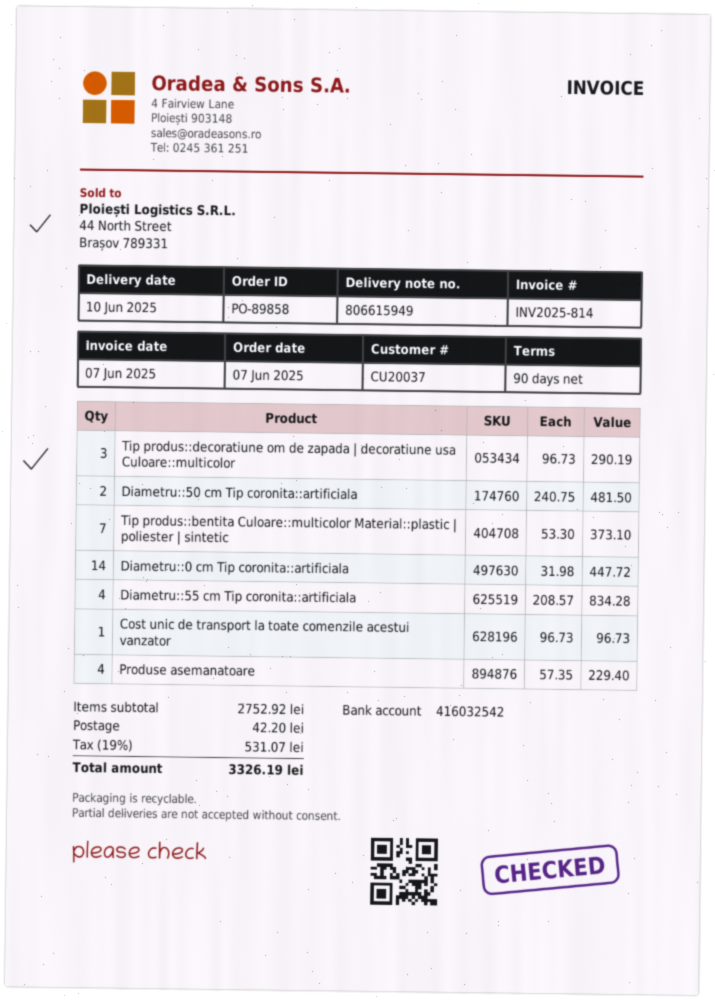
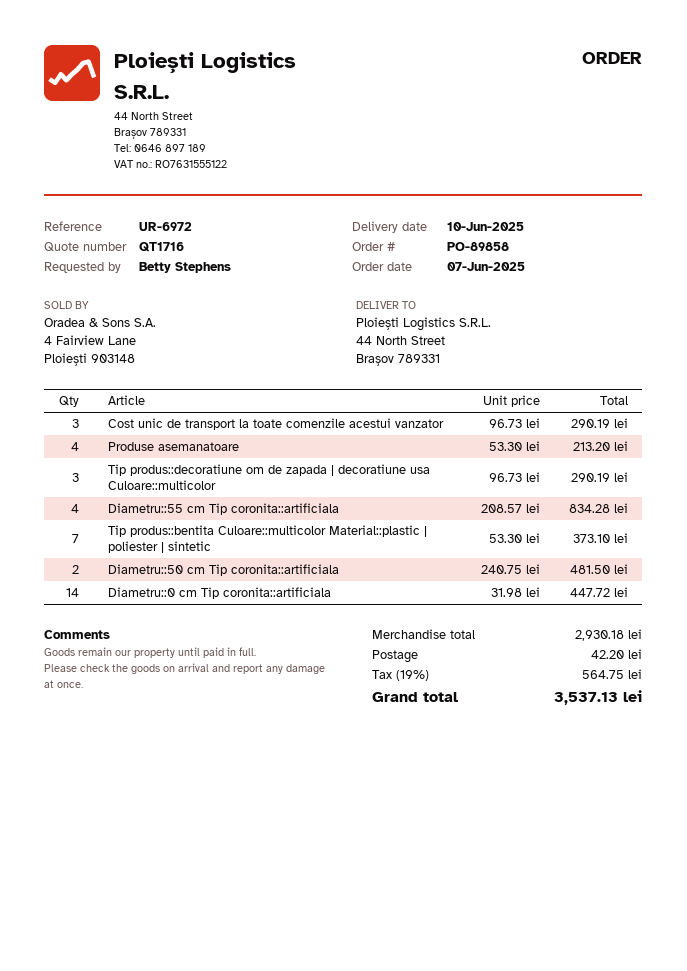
Cost unic de transport la toate comenzile acestui vanzator: 1 x 96.73 = 96.73 -> 3 x 96.73 = 290.19
Produse asemanatoare: 4 x 57.35 = 229.40 -> 4 x 53.30 = 213.20
subtotal: 2752.92 -> 2930.18
tax: 19% = 531.07 -> 19% = 564.75
total: 3326.19 -> 3537.13

